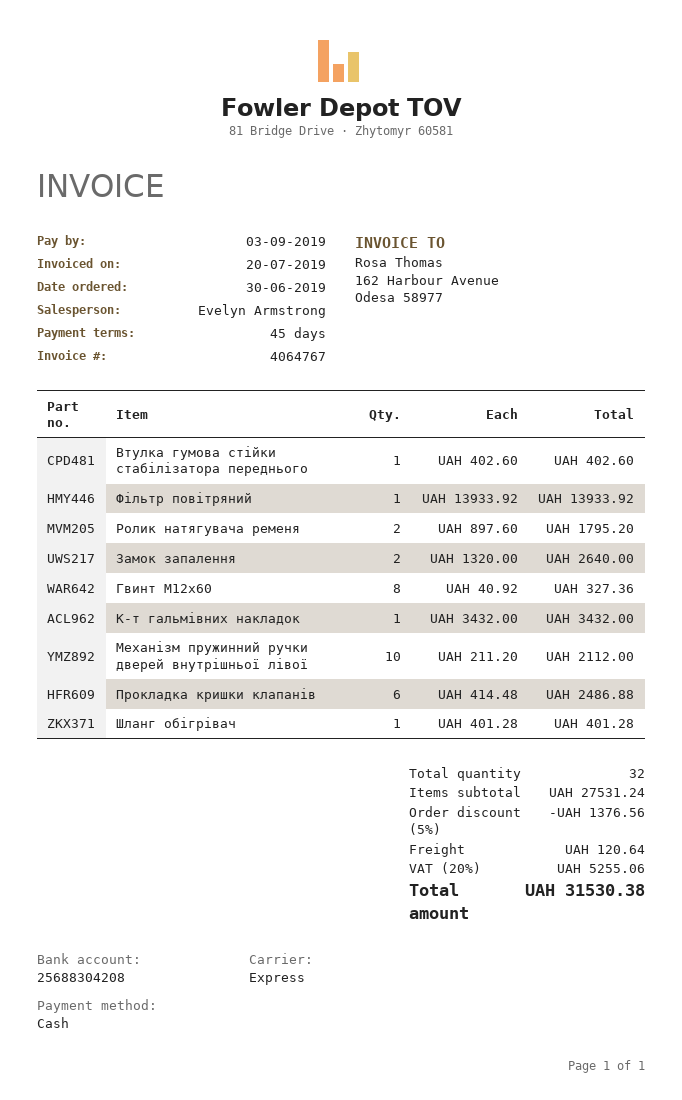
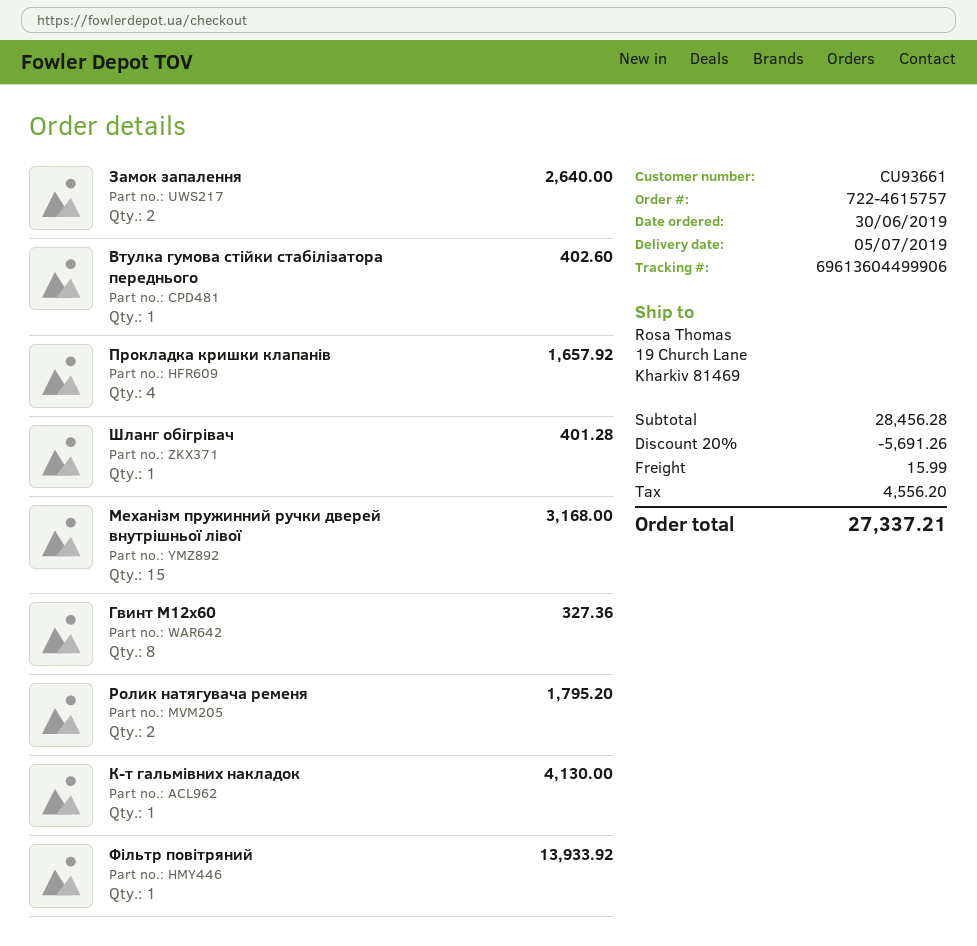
К-т гальмівних накладок: 1 for 3432.00 -> 1 for 4130.00
Механізм пружинний ручки дверей внутрішньої лівої: 10 for 2112.00 -> 15 for 3168.00
Прокладка кришки клапанів: 6 for 2486.88 -> 4 for 1657.92
subtotal: 27531.24 -> 28456.28
discount: 5% = 1376.56 -> 20% = 5691.26
shipping: 120.64 -> 15.99
tax: 5255.06 -> 4556.20
total: 31530.38 -> 27337.21

